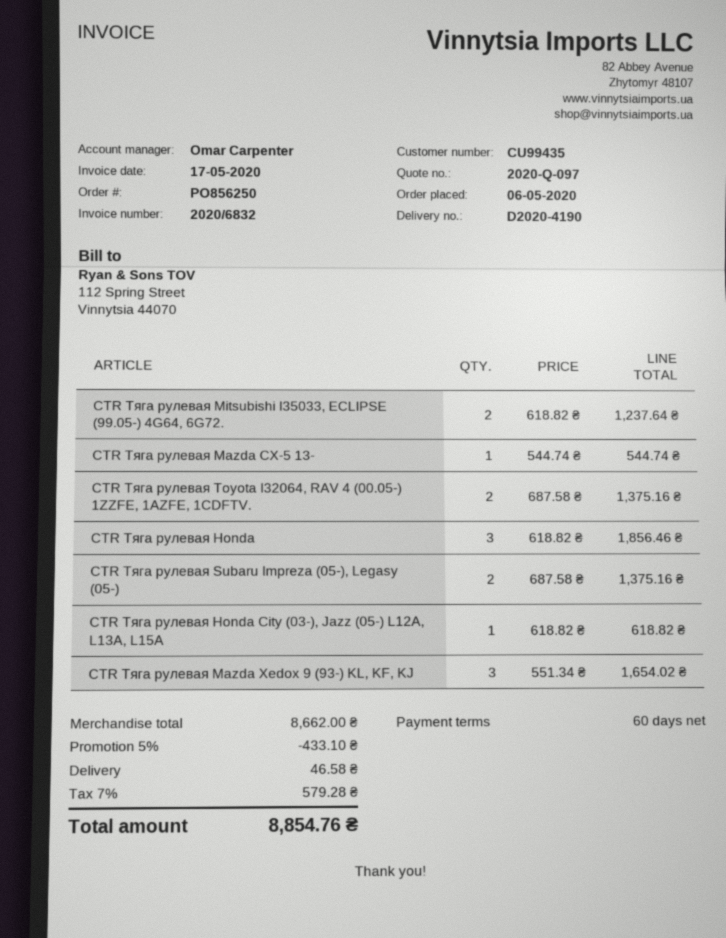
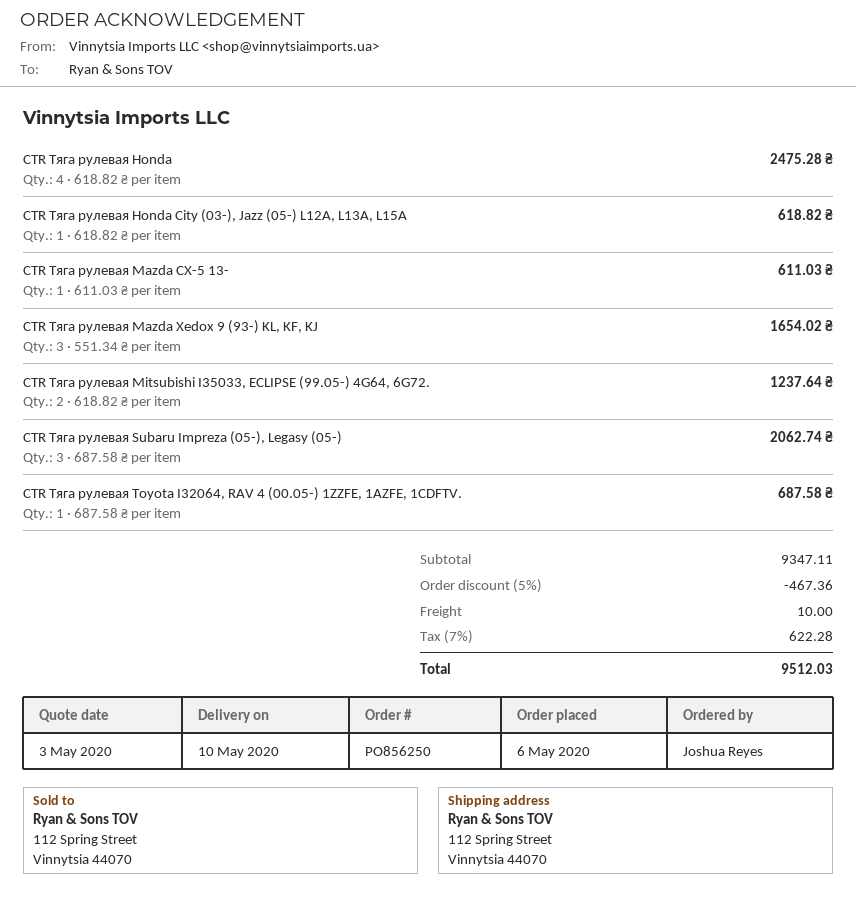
CTR Тяга рулевая Mazda CX-5 13-: 1 x 544.74 = 544.74 -> 1 x 611.03 = 611.03
CTR Тяга рулевая Toyota I32064, RAV 4 (00.05-) 1ZZFE, 1AZFE, 1CDFTV.: 2 x 687.58 = 1375.16 -> 1 x 687.58 = 687.58
CTR Тяга рулевая Honda: 3 x 618.82 = 1856.46 -> 4 x 618.82 = 2475.28
CTR Тяга рулевая Subaru Impreza (05-), Legasy (05-): 2 x 687.58 = 1375.16 -> 3 x 687.58 = 2062.74
subtotal: 8662.00 -> 9347.11
discount: 5% = 433.10 -> 5% = 467.36
shipping: 46.58 -> 10.00
tax: 7% = 579.28 -> 7% = 622.28
total: 8854.76 -> 9512.03

